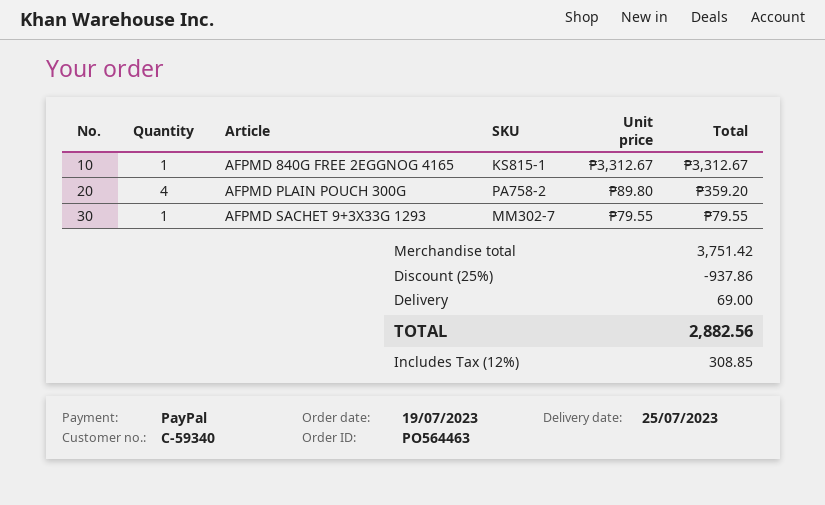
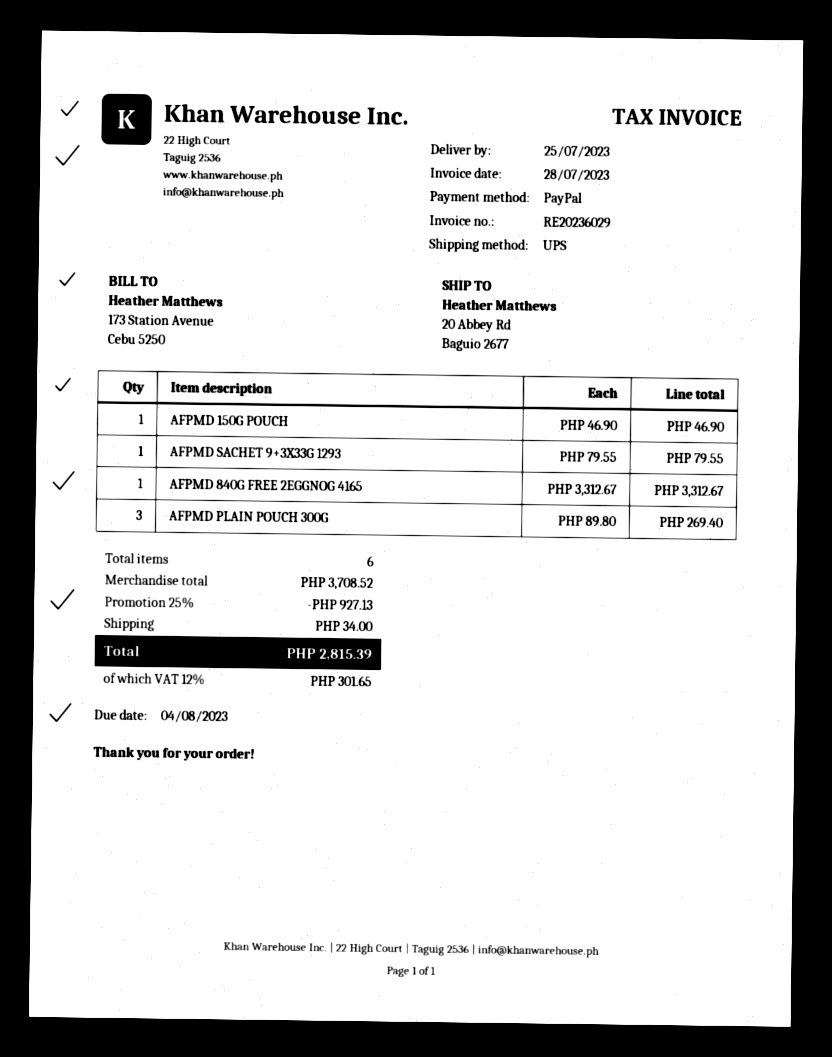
AFPMD PLAIN POUCH 300G: 4 x 89.80 = 359.20 -> 3 x 89.80 = 269.40
AFPMD 150G POUCH: none -> 1 x 46.90 = 46.90
subtotal: 3751.42 -> 3708.52
discount: 25% = 937.86 -> 25% = 927.13
shipping: 69.00 -> 34.00
tax: 12% = 308.85 -> 12% = 301.65
total: 2882.56 -> 2815.39

